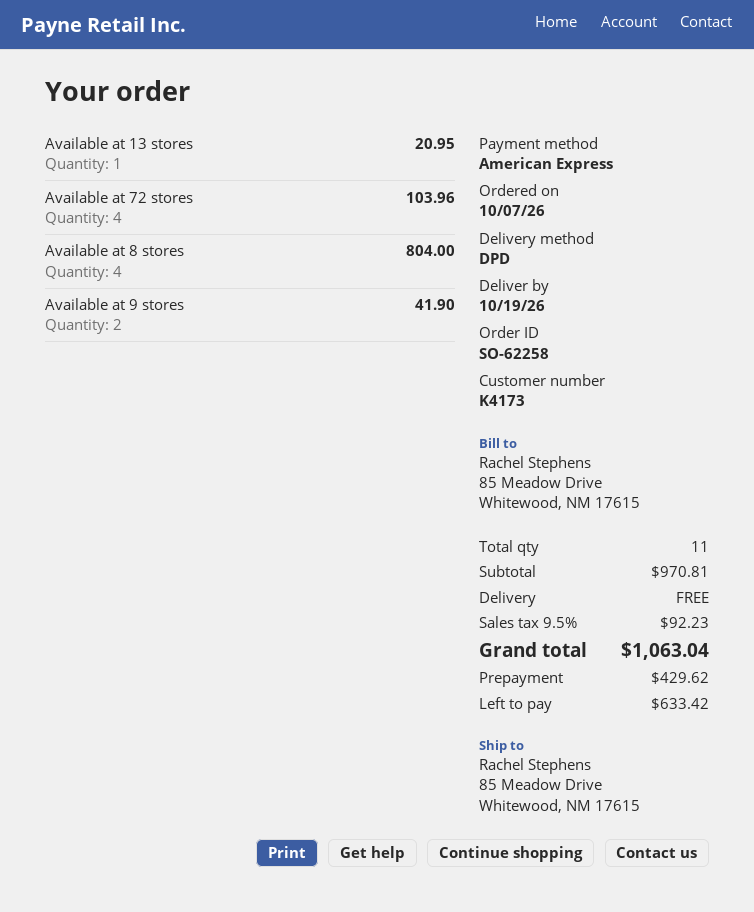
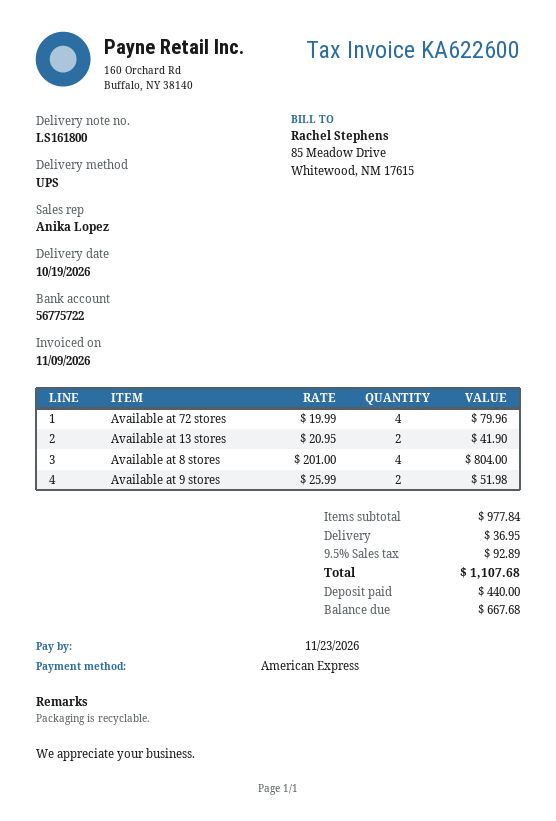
shipping method: DPD -> UPS
Available at 13 stores: 1 for 20.95 -> 2 for 41.90
Available at 72 stores: 4 for 103.96 -> 4 for 79.96
Available at 9 stores: 2 for 41.90 -> 2 for 51.98
subtotal: 970.81 -> 977.84
shipping: 0.00 -> 36.95
tax: 9.5% = 92.23 -> 9.5% = 92.89
total: 1063.04 -> 1107.68
deposit: 429.62 -> 440.00
balance: 633.42 -> 667.68

